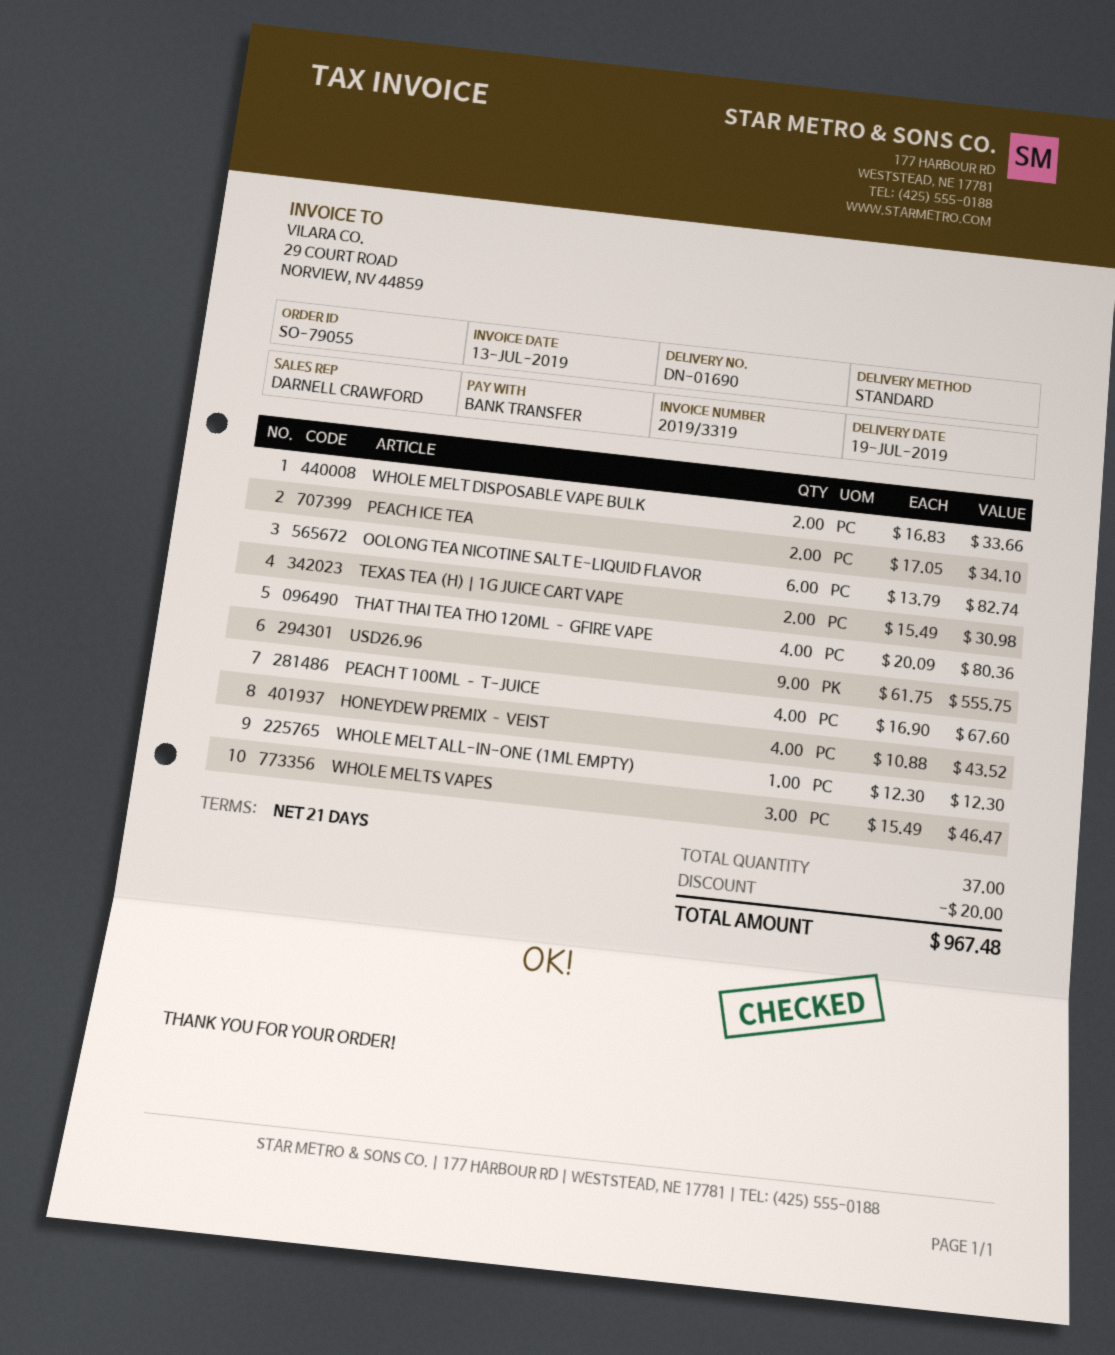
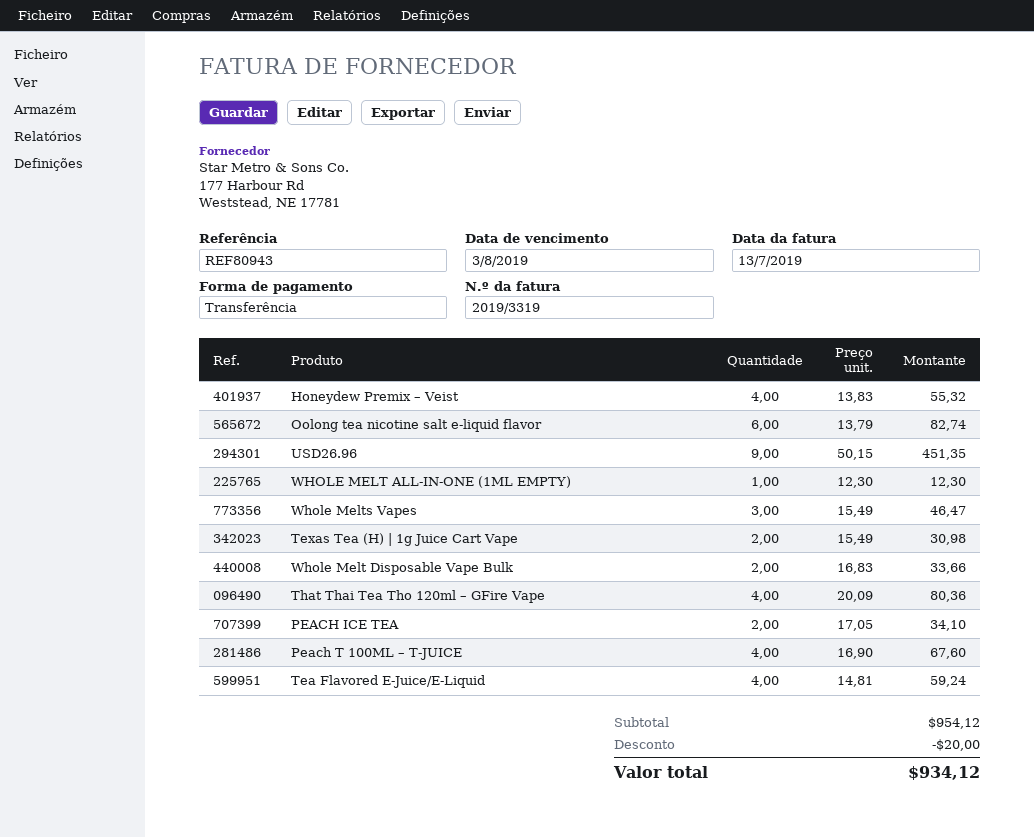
USD26.96: 9 x 61.75 = 555.75 -> 9 x 50.15 = 451.35
HONEYDEW PREMIX – VEIST: 4 x 10.88 = 43.52 -> 4 x 13.83 = 55.32
Tea Flavored E-Juice/E-Liquid: none -> 4 x 14.81 = 59.24
total: 967.48 -> 934.12

